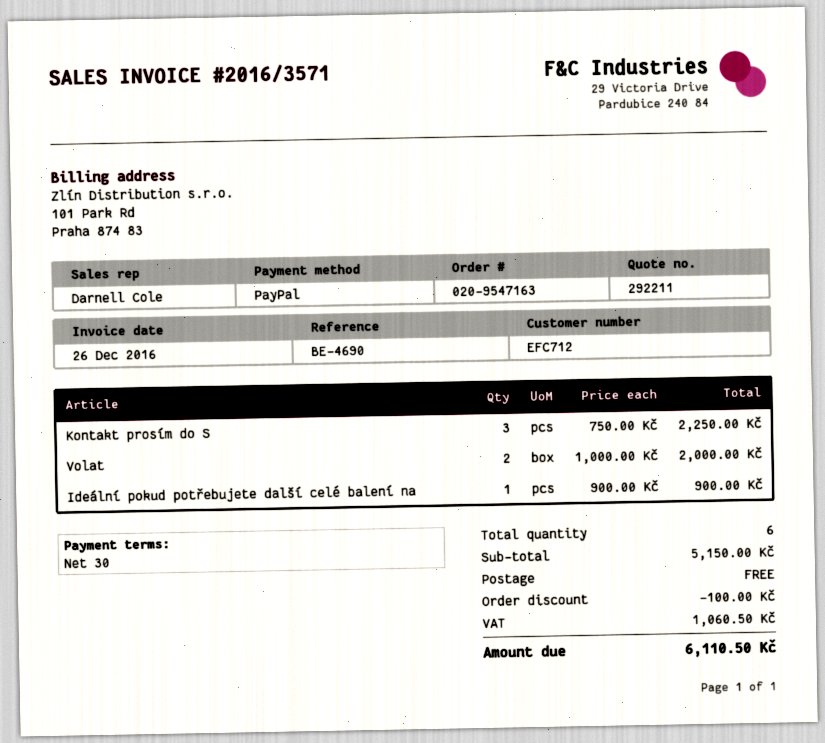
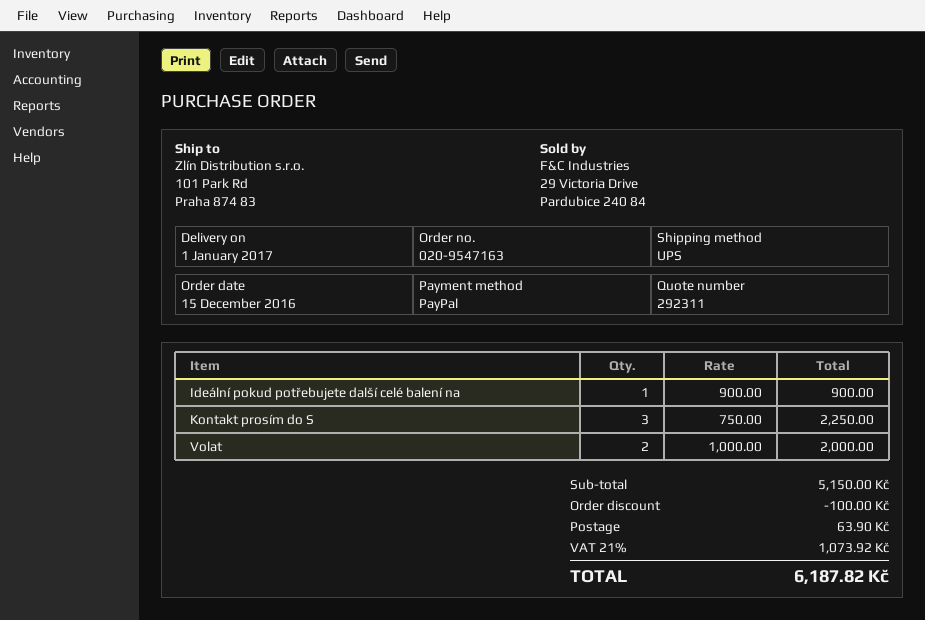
quote number: 292211 -> 292311
shipping: 0.00 -> 63.90
tax: 1060.50 -> 1073.92
total: 6110.50 -> 6187.82

